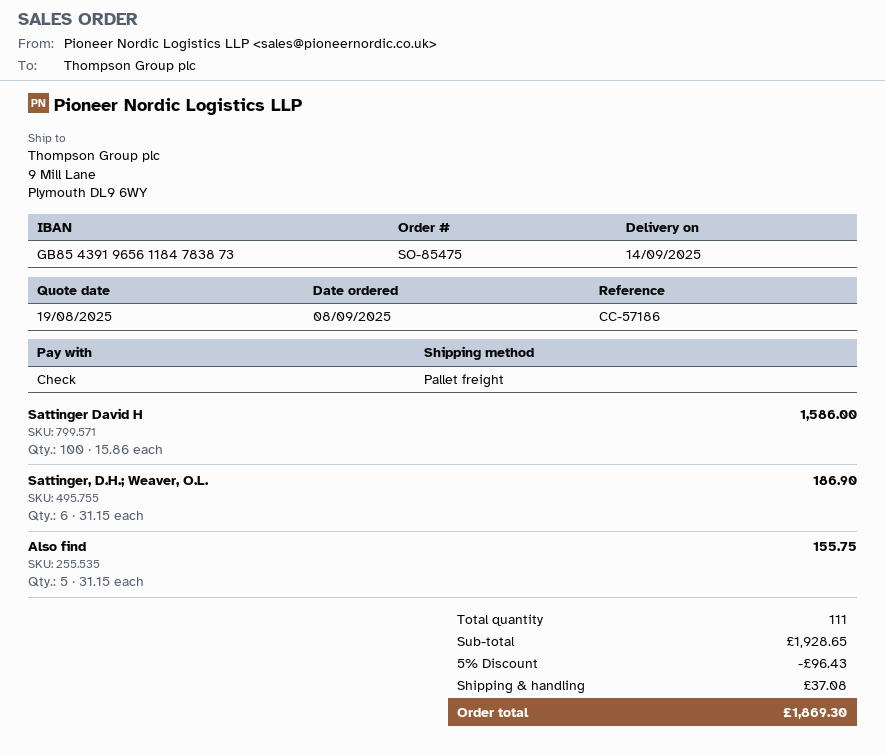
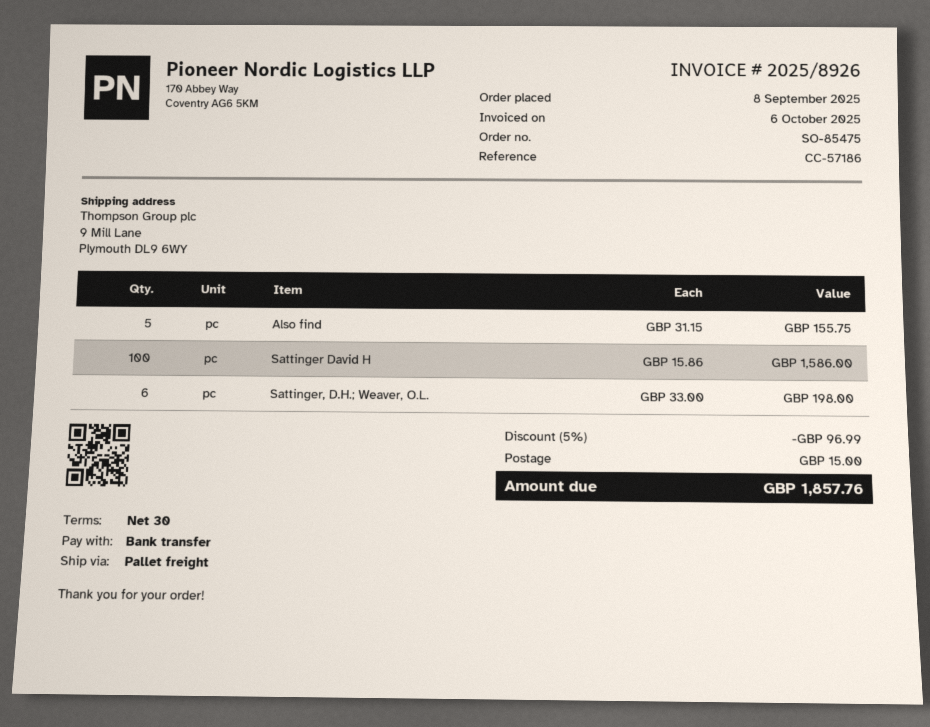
payment method: cheque -> bank transfer
Sattinger, D.H.; Weaver, O.L.: 6 x 31.15 = 186.90 -> 6 x 33.00 = 198.00
discount: 5% = 96.43 -> 5% = 96.99
shipping: 37.08 -> 15.00
total: 1869.30 -> 1857.76

